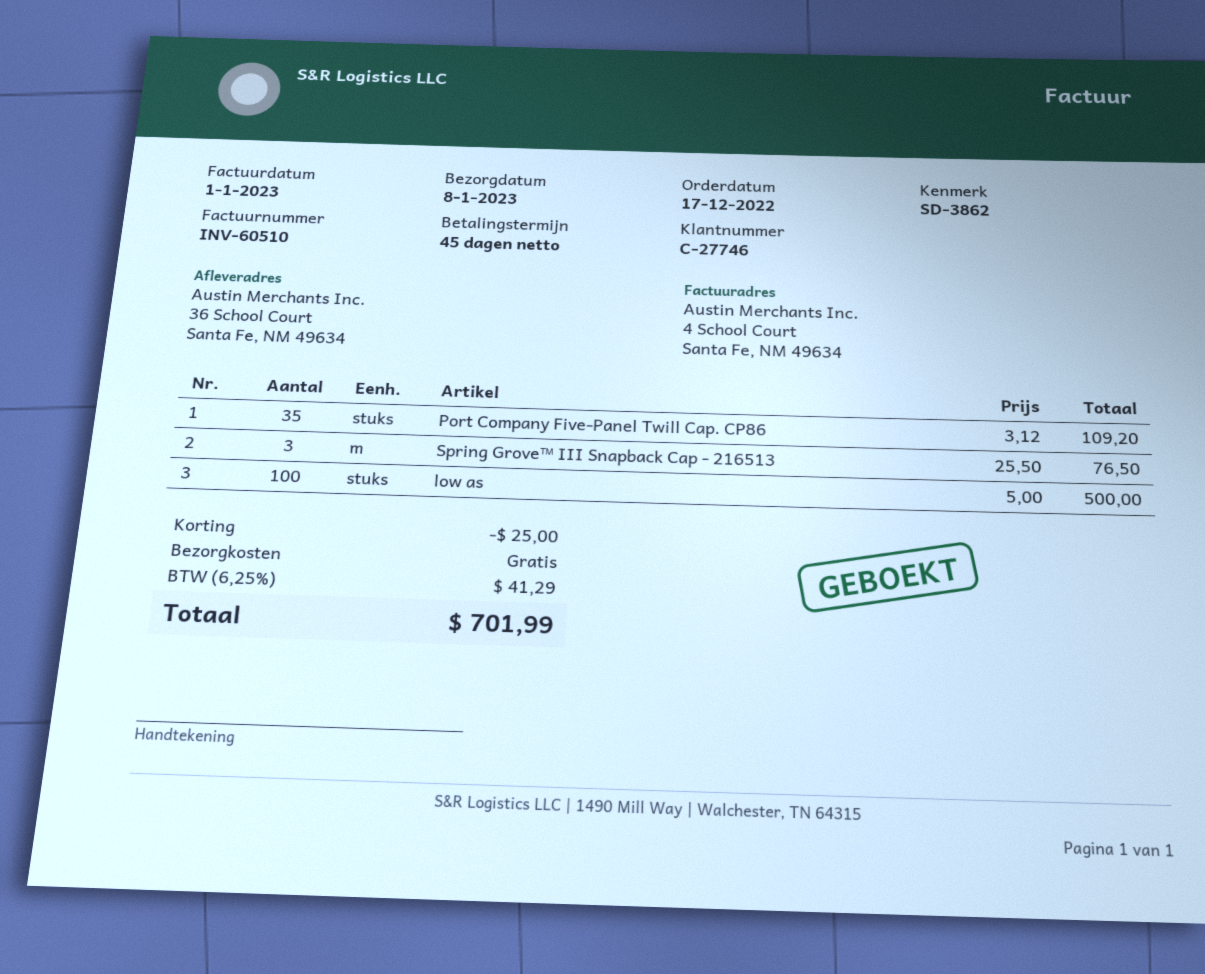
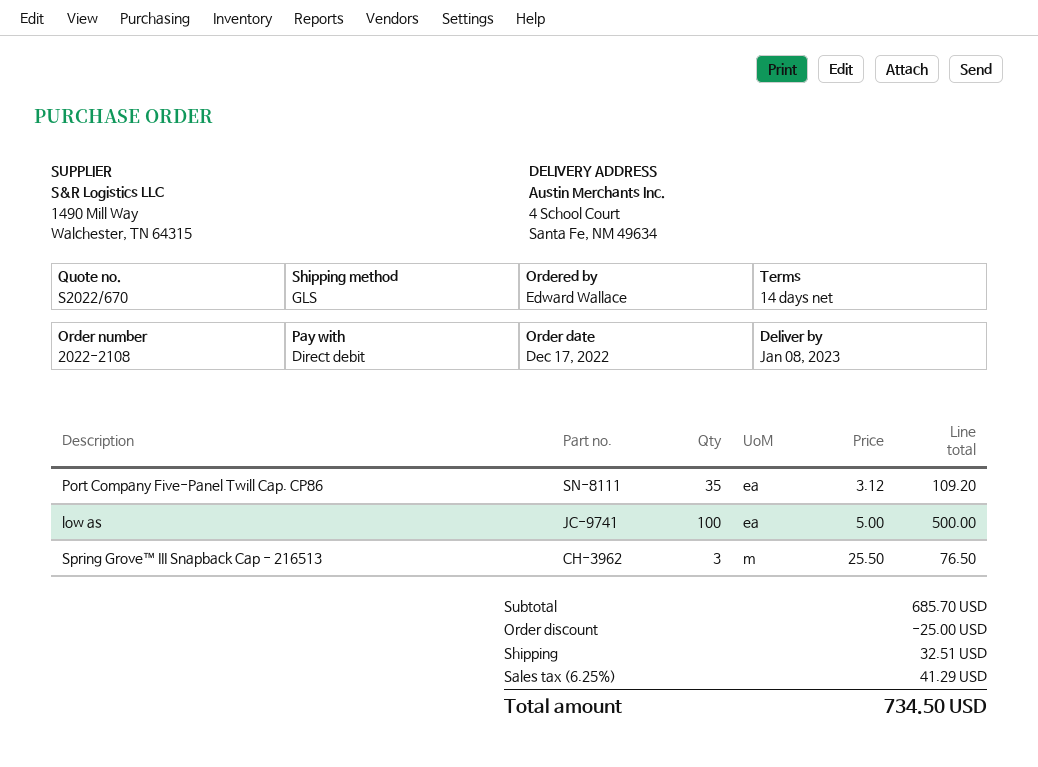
payment terms: 45 days -> 14 days
ship to: 36 School Court, Santa Fe, NM 49634 -> 4 School Court, Santa Fe, NM 49634
shipping: 0.00 -> 32.51
total: 701.99 -> 734.50

